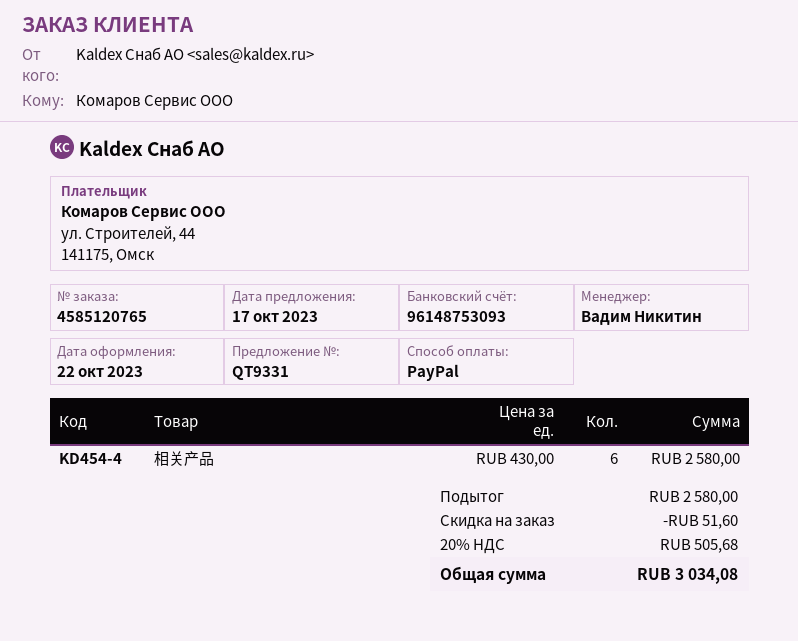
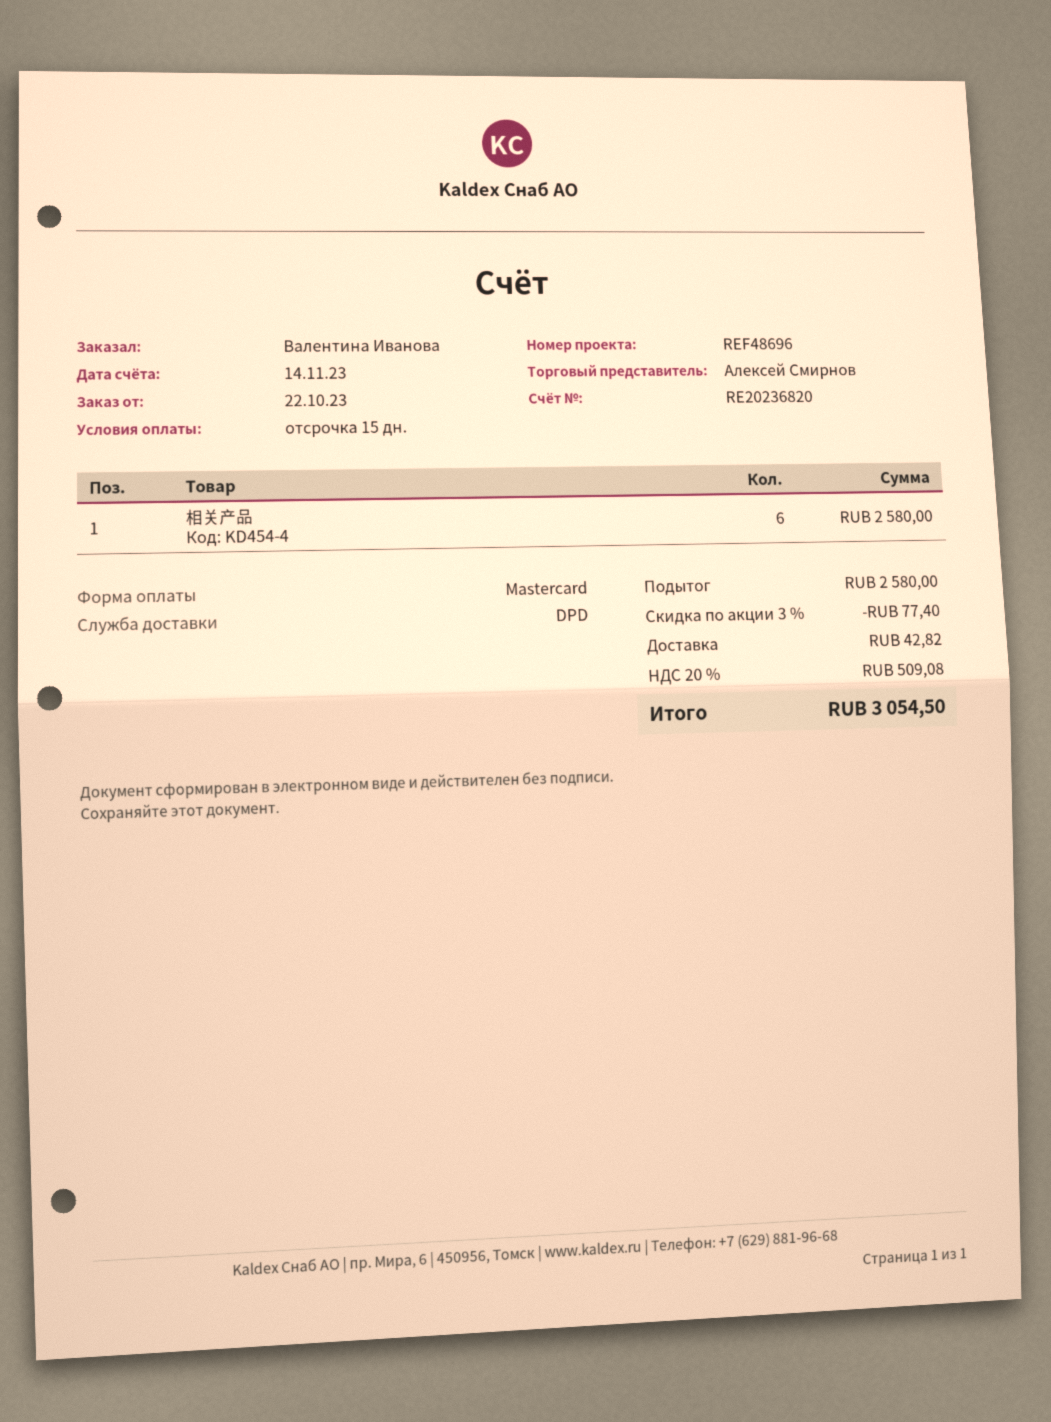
sales rep: Вадим Никитин -> Алексей Смирнов
payment method: PayPal -> Mastercard
discount: 51.60 -> 77.40
shipping: none -> 42.82
tax: 20% = 505.68 -> 20% = 509.08
total: 3034.08 -> 3054.50

